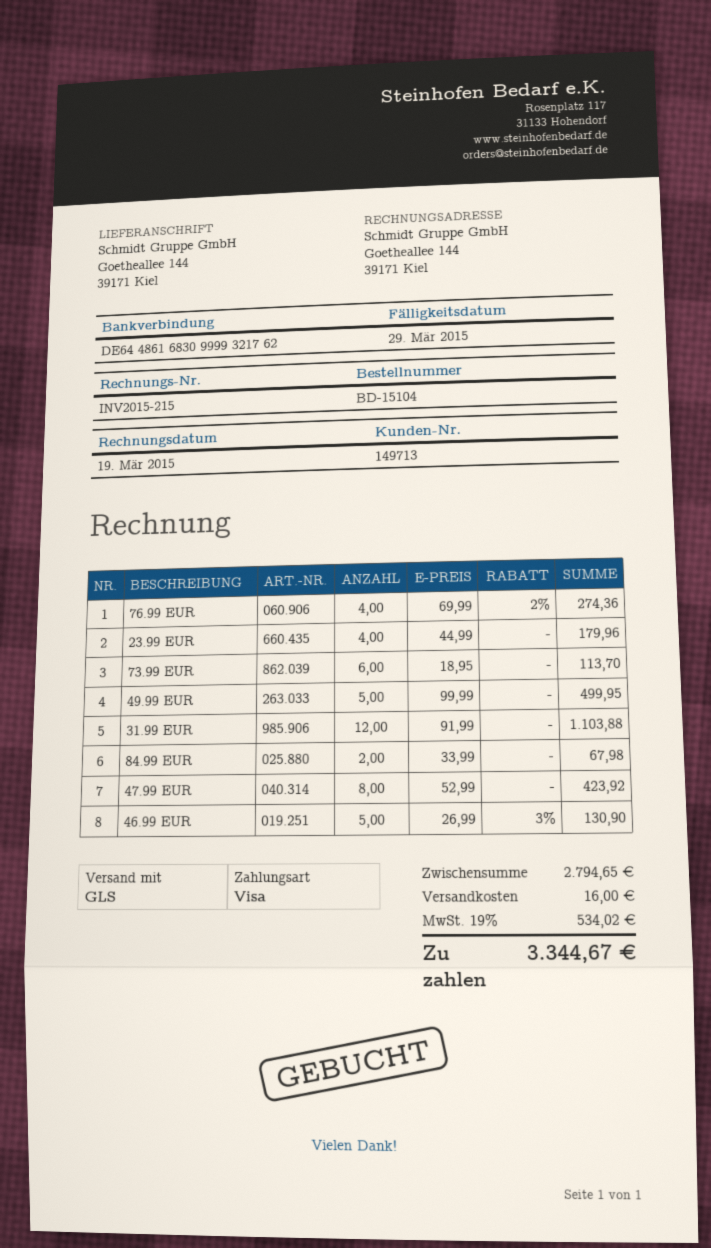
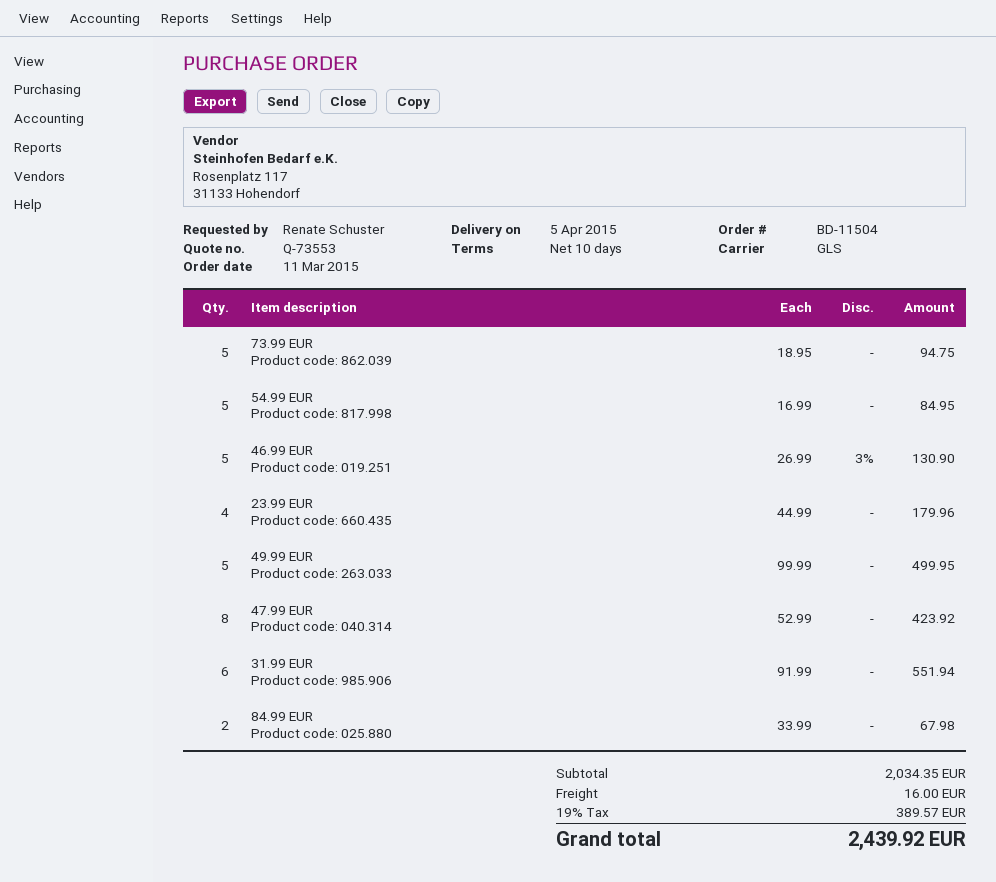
order number: BD-15104 -> BD-11504
76.99 EUR: 4 x 69.99 - 2% = 274.36 -> none
73.99 EUR: 6 x 18.95 = 113.70 -> 5 x 18.95 = 94.75
31.99 EUR: 12 x 91.99 = 1103.88 -> 6 x 91.99 = 551.94
54.99 EUR: none -> 5 x 16.99 = 84.95
subtotal: 2794.65 -> 2034.35
tax: 19% = 534.02 -> 19% = 389.57
total: 3344.67 -> 2439.92

